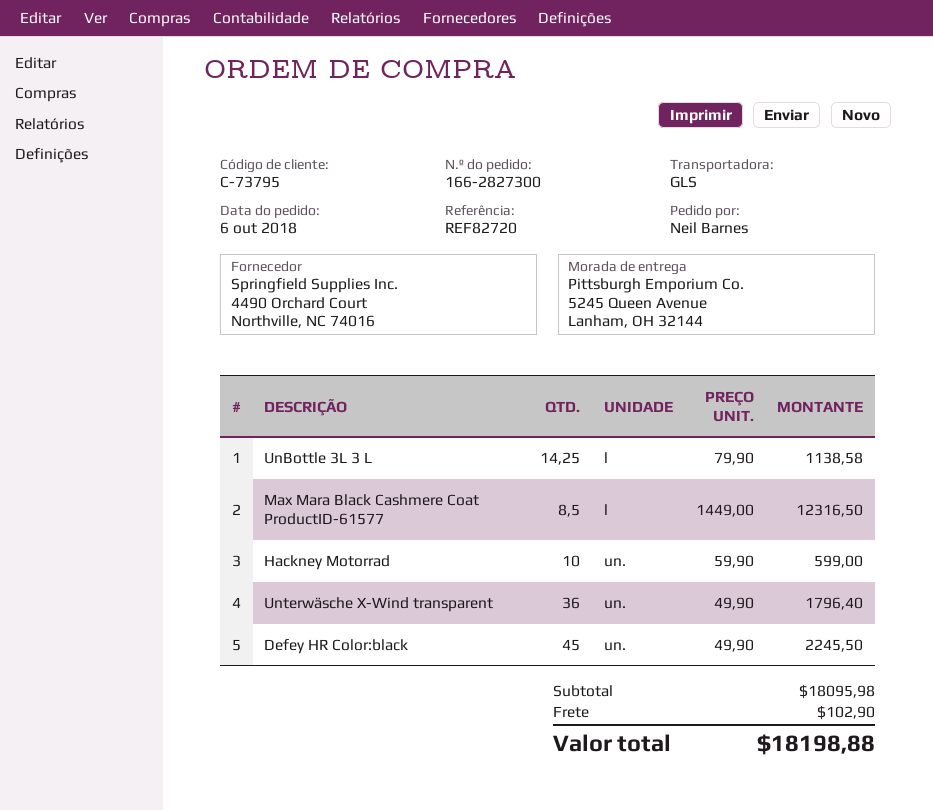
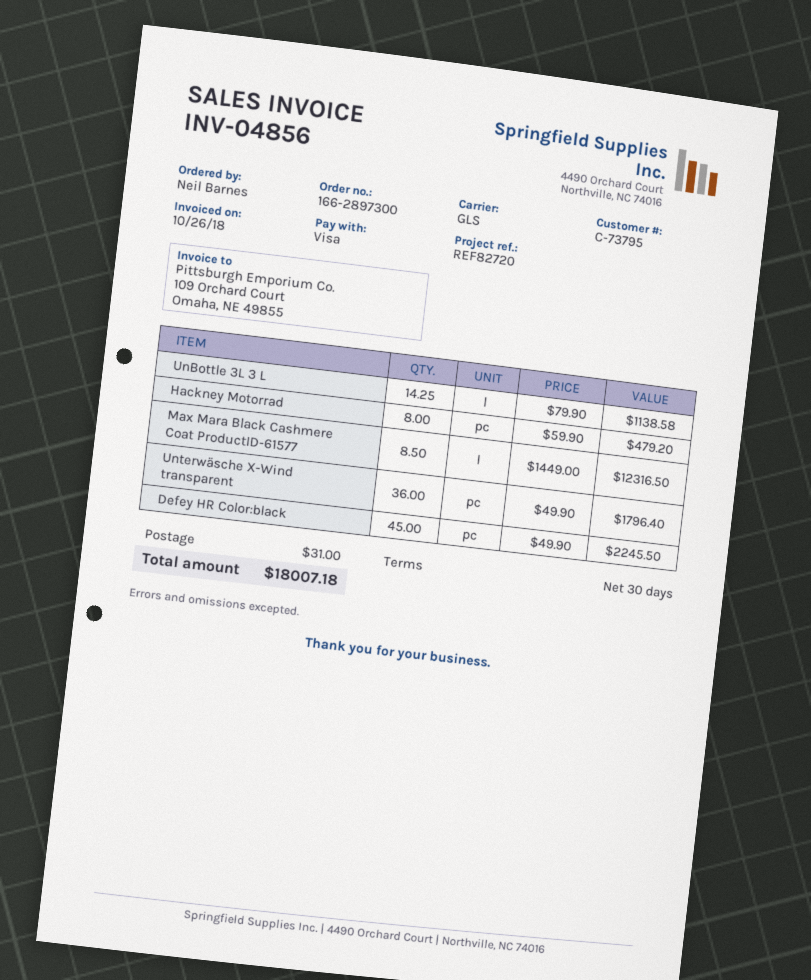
order number: 166-2827300 -> 166-2897300
Hackney Motorrad: 10 x 59.90 = 599.00 -> 8 x 59.90 = 479.20
shipping: 102.90 -> 31.00
total: 18198.88 -> 18007.18

